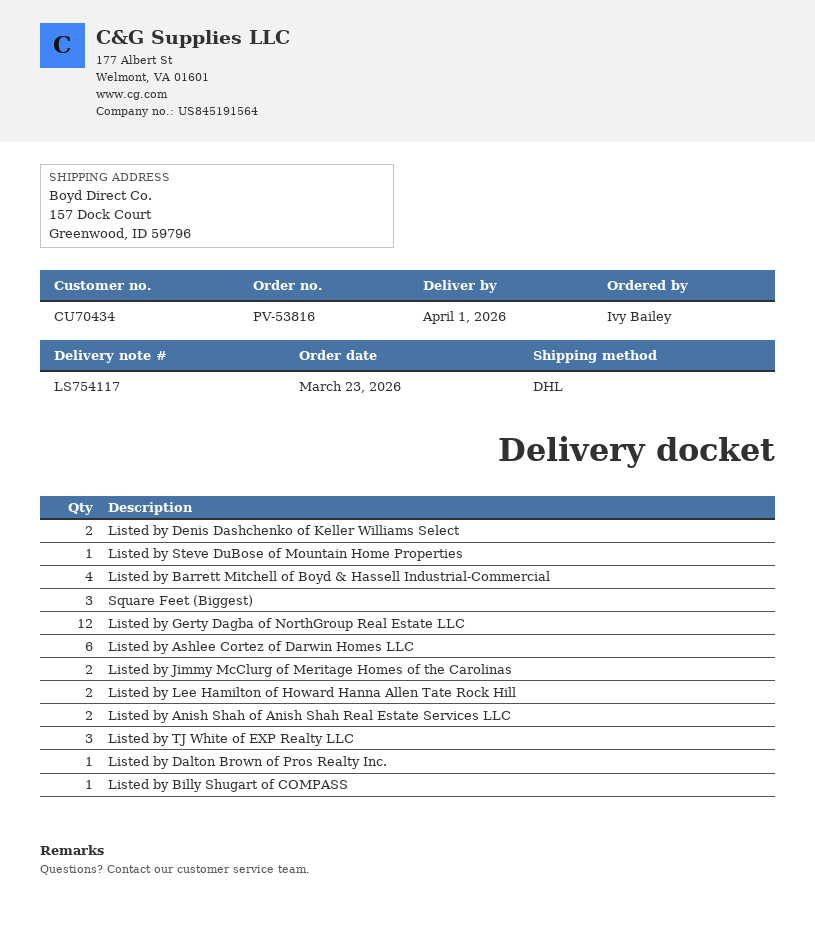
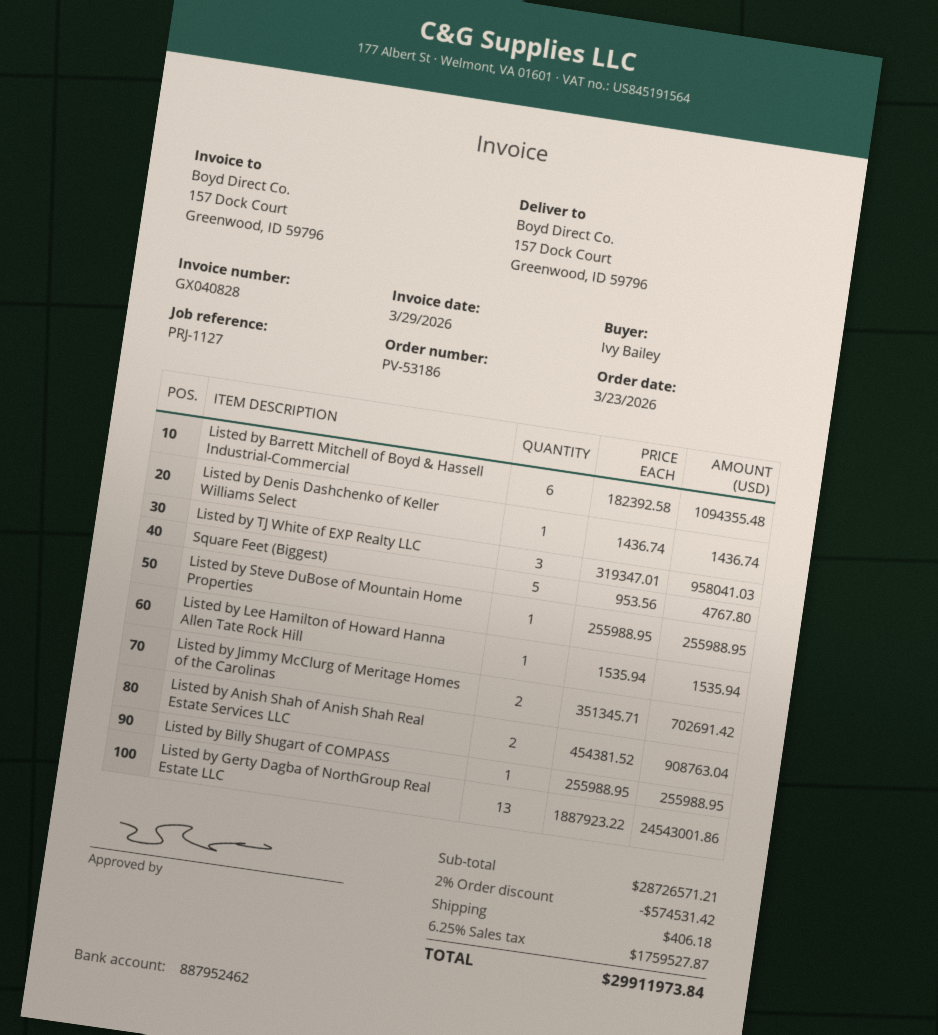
order number: PV-53816 -> PV-53186
Listed by Denis Dashchenko of Keller Williams Select: 2 -> 1
Listed by Barrett Mitchell of Boyd & Hassell Industrial-Commercial: 4 -> 6
Square Feet (Biggest): 3 -> 5
Listed by Gerty Dagba of NorthGroup Real Estate LLC: 12 -> 13
Listed by Ashlee Cortez of Darwin Homes LLC: 6 -> none
Listed by Lee Hamilton of Howard Hanna Allen Tate Rock Hill: 2 -> 1
Listed by Dalton Brown of Pros Realty Inc.: 1 -> none

